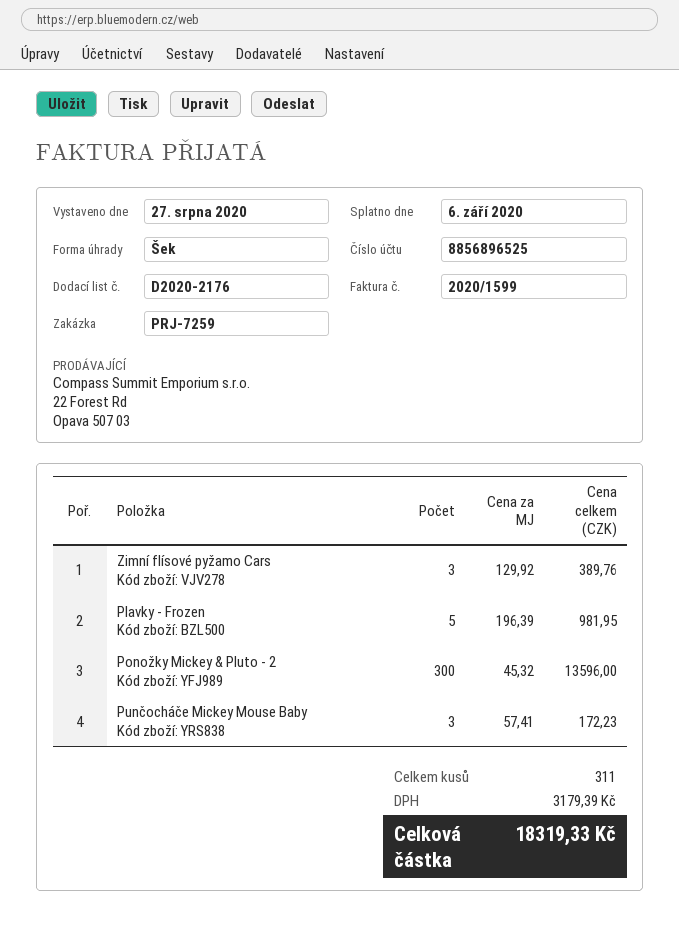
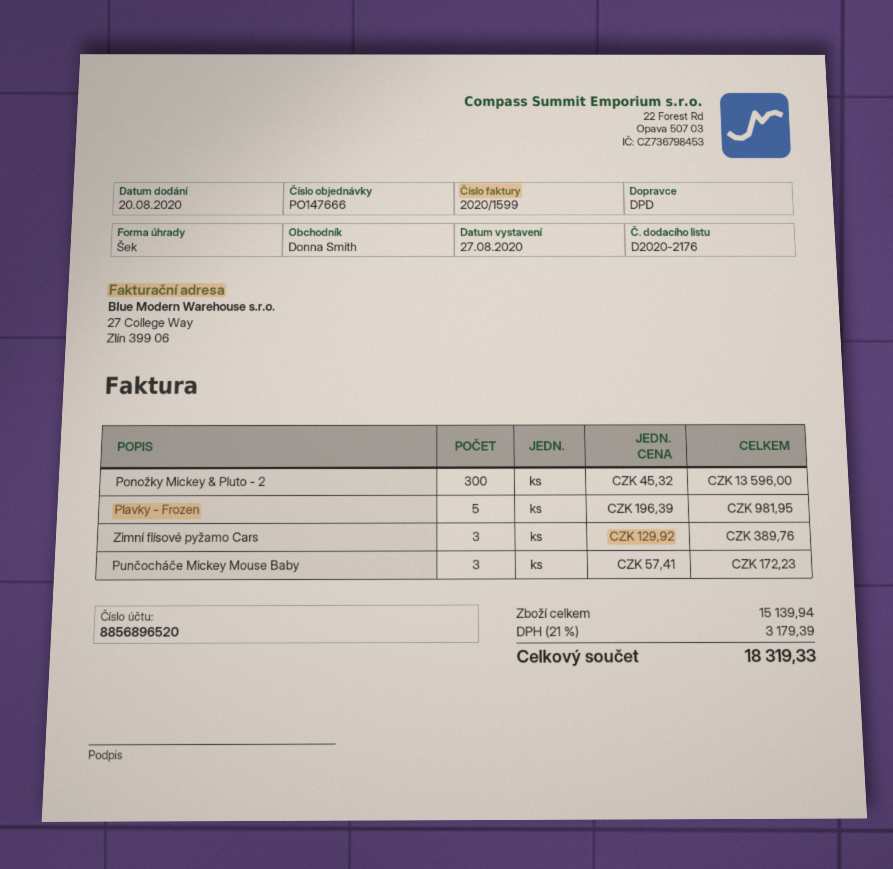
bank account: 8856896525 -> 8856896520

